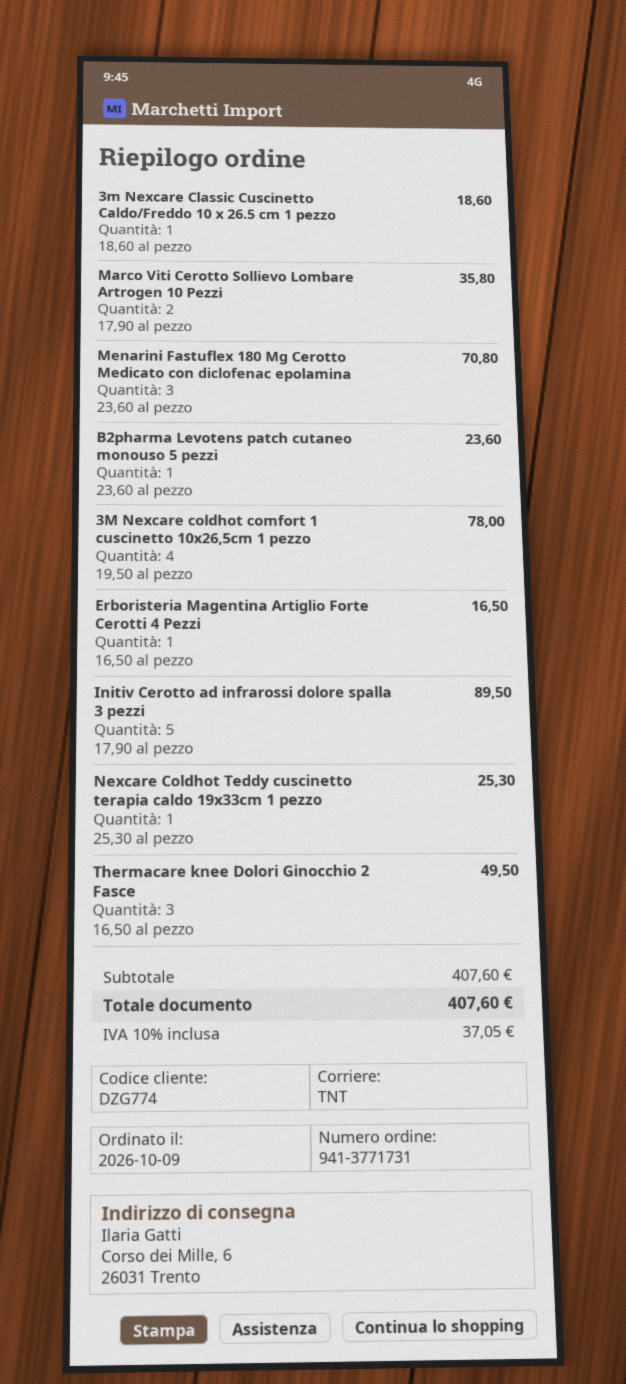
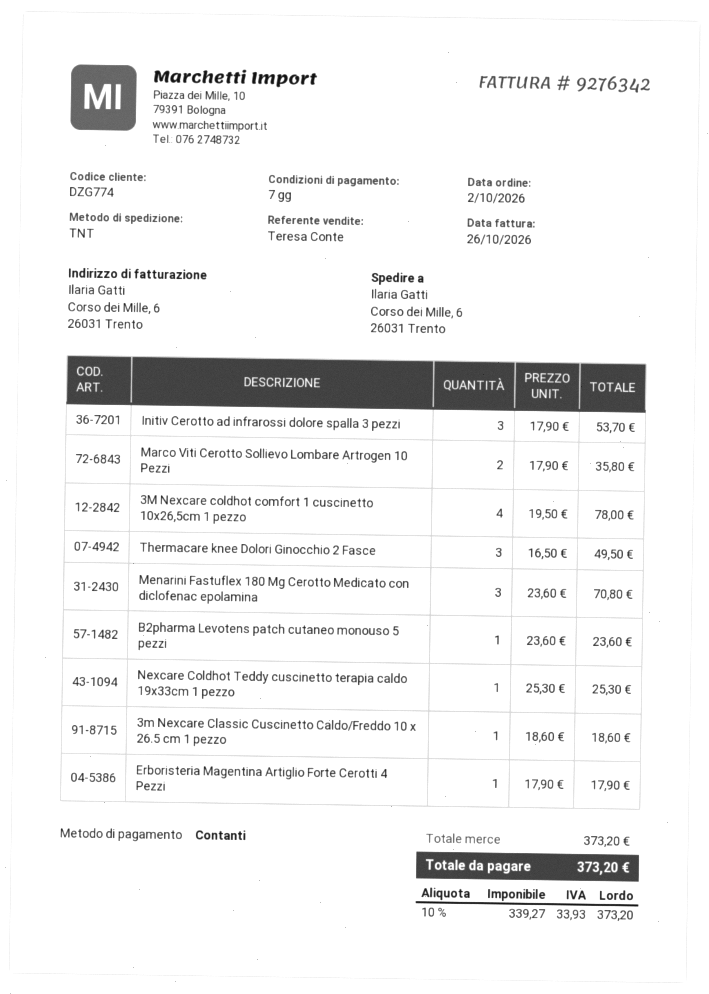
order date: 2026-10-09 -> 2026-10-02
Erboristeria Magentina Artiglio Forte Cerotti 4 Pezzi: 1 x 16.50 = 16.50 -> 1 x 17.90 = 17.90
Initiv Cerotto ad infrarossi dolore spalla 3 pezzi: 5 x 17.90 = 89.50 -> 3 x 17.90 = 53.70
subtotal: 407.60 -> 373.20
tax: 10% = 37.05 -> 10% = 33.93
total: 407.60 -> 373.20

